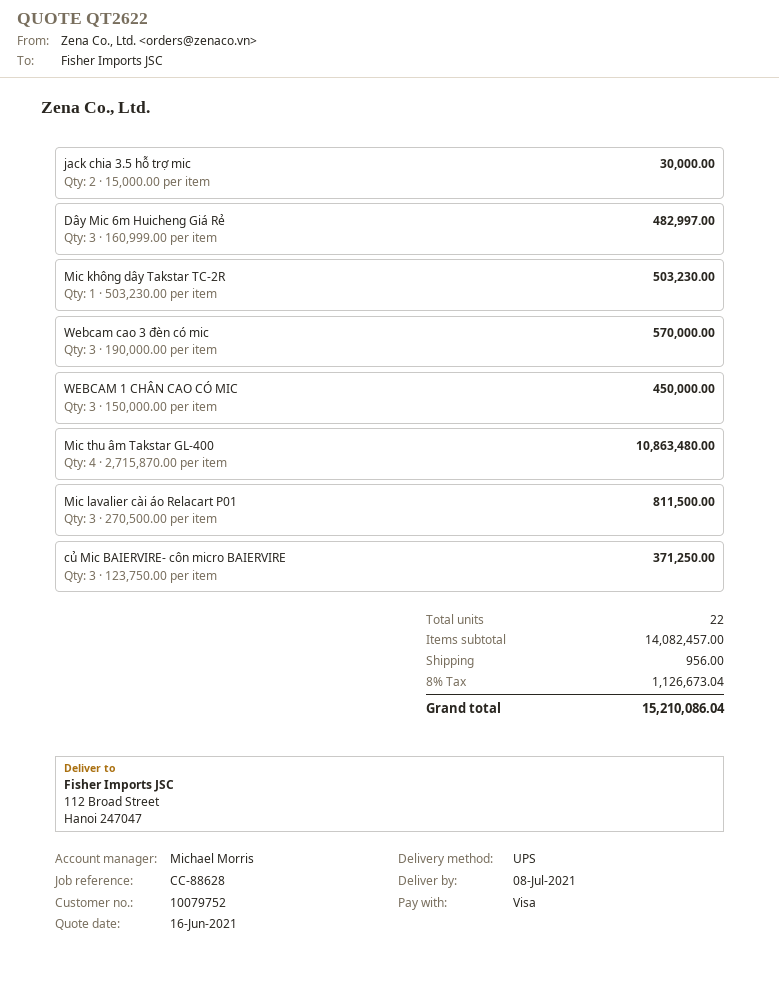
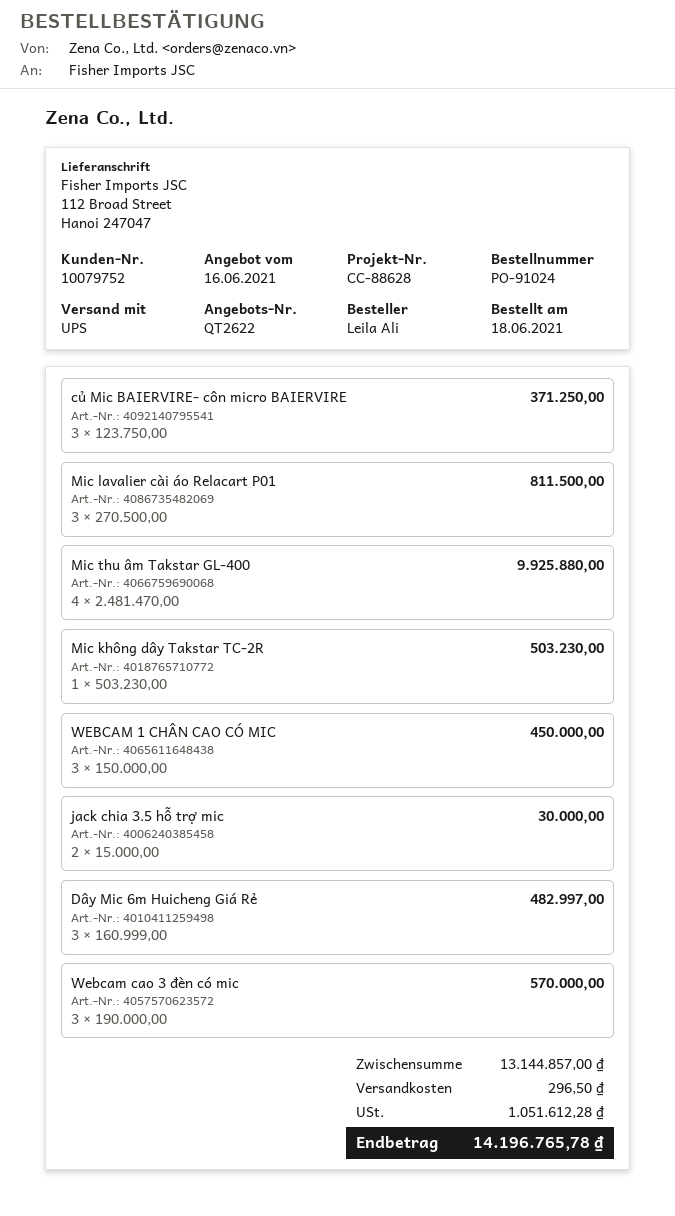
Mic thu âm Takstar GL-400: 4 x 2715870.00 = 10863480.00 -> 4 x 2481470.00 = 9925880.00
subtotal: 14082457.00 -> 13144857.00
shipping: 956.00 -> 296.50
tax: 1126673.04 -> 1051612.28
total: 15210086.04 -> 14196765.78

